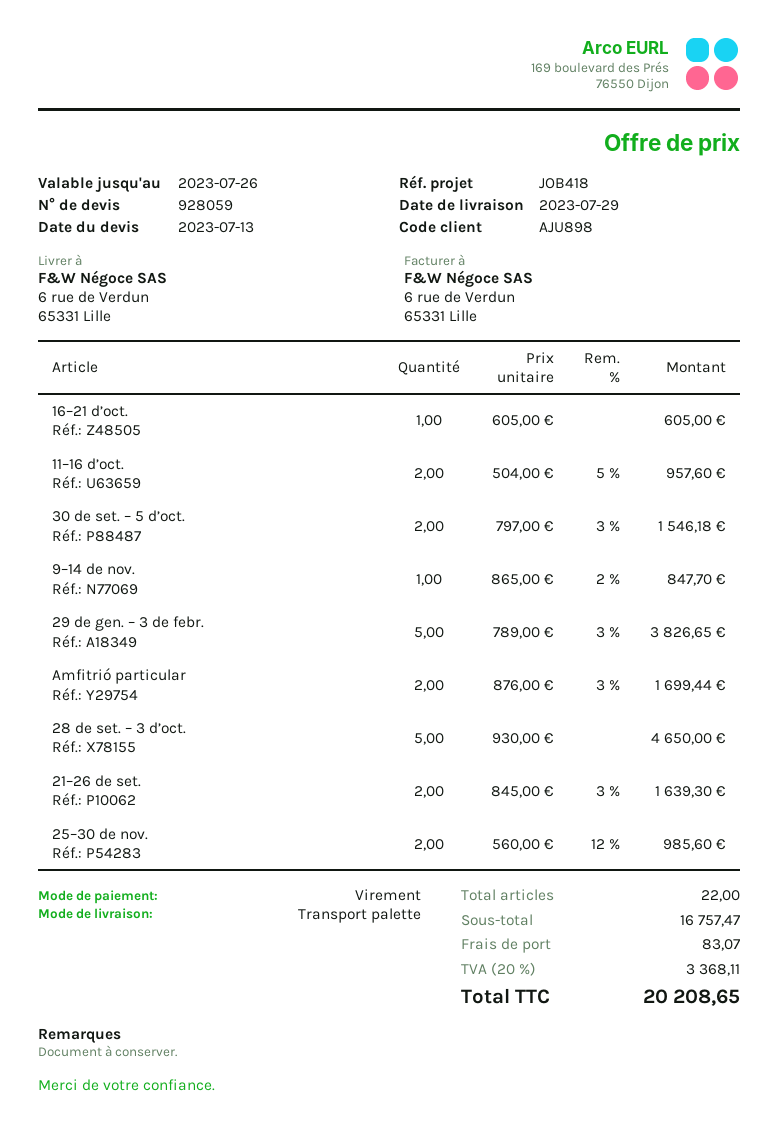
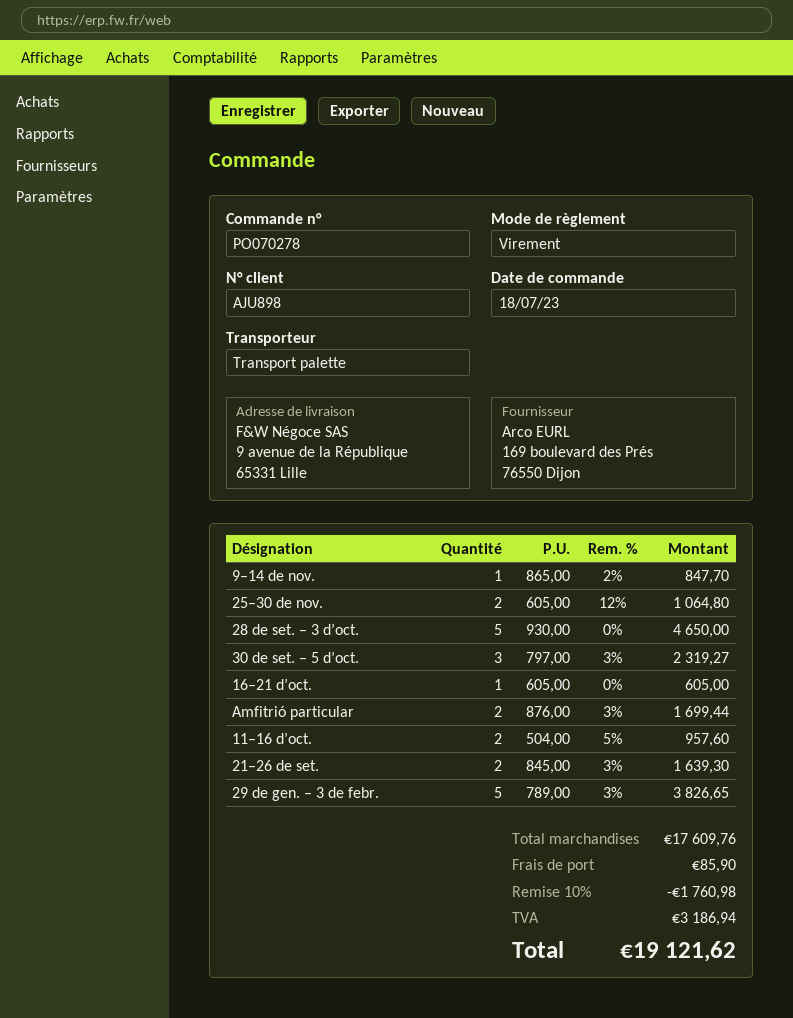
ship to: 6 rue de Verdun, 65331 Lille -> 9 avenue de la République, 65331 Lille
30 de set. – 5 d’oct.: 2 x 797.00 - 3% = 1546.18 -> 3 x 797.00 - 3% = 2319.27
25–30 de nov.: 2 x 560.00 - 12% = 985.60 -> 2 x 605.00 - 12% = 1064.80
subtotal: 16757.47 -> 17609.76
discount: none -> 10% = 1760.98
shipping: 83.07 -> 85.90
tax: 3368.11 -> 3186.94
total: 20208.65 -> 19121.62

